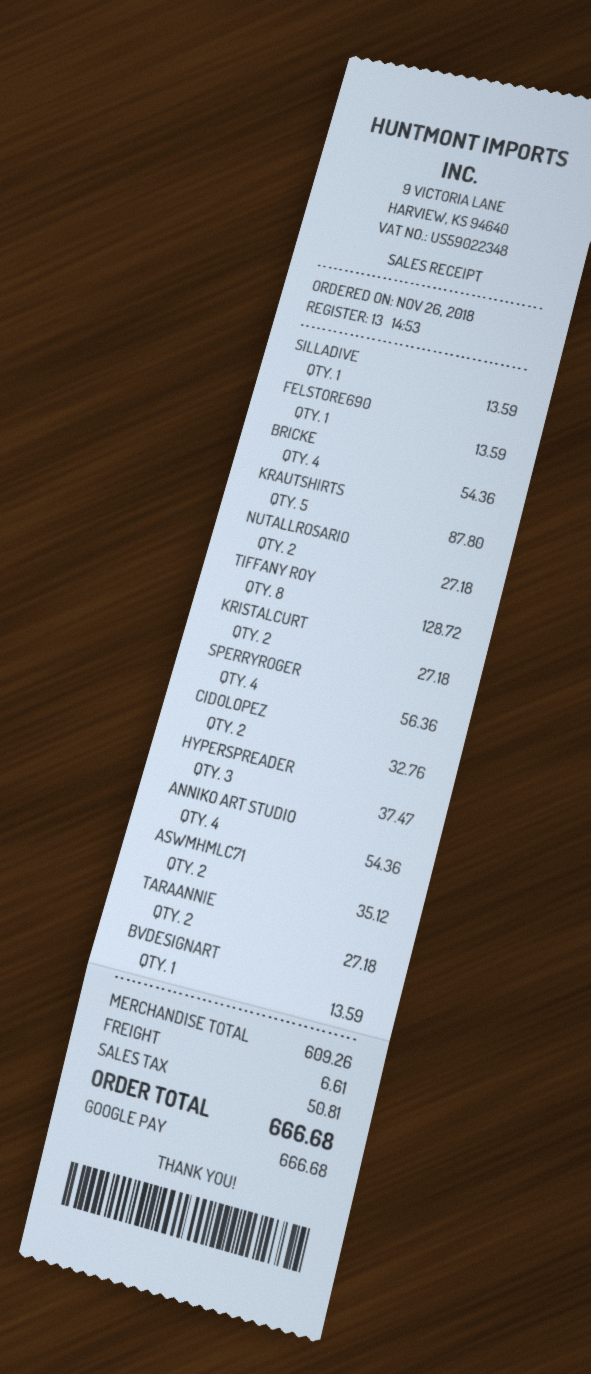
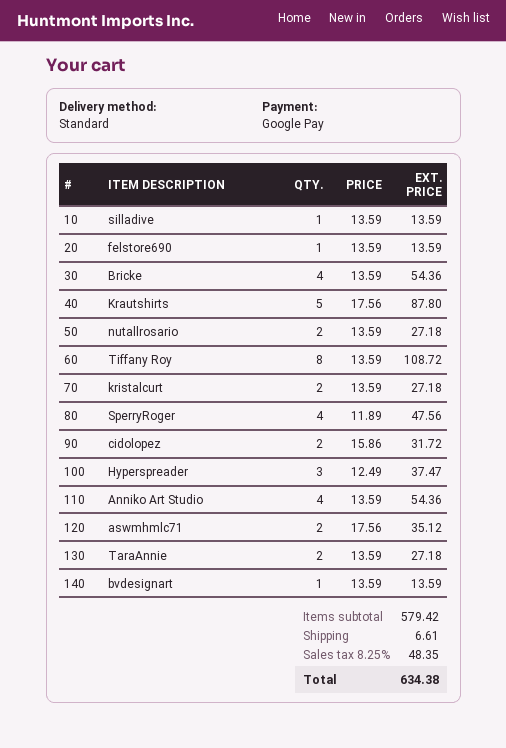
TIFFANY ROY: 8 for 128.72 -> 8 for 108.72
SPERRYROGER: 4 for 56.36 -> 4 for 47.56
CIDOLOPEZ: 2 for 32.76 -> 2 for 31.72
subtotal: 609.26 -> 579.42
tax: 50.81 -> 48.35
total: 666.68 -> 634.38

